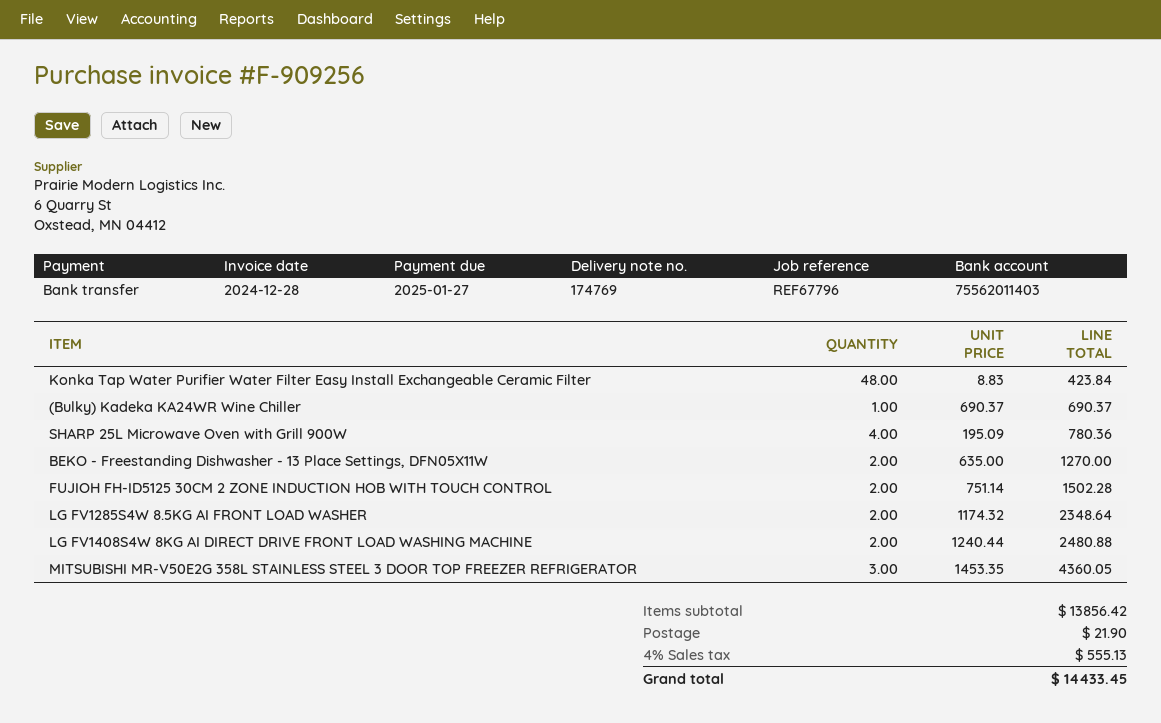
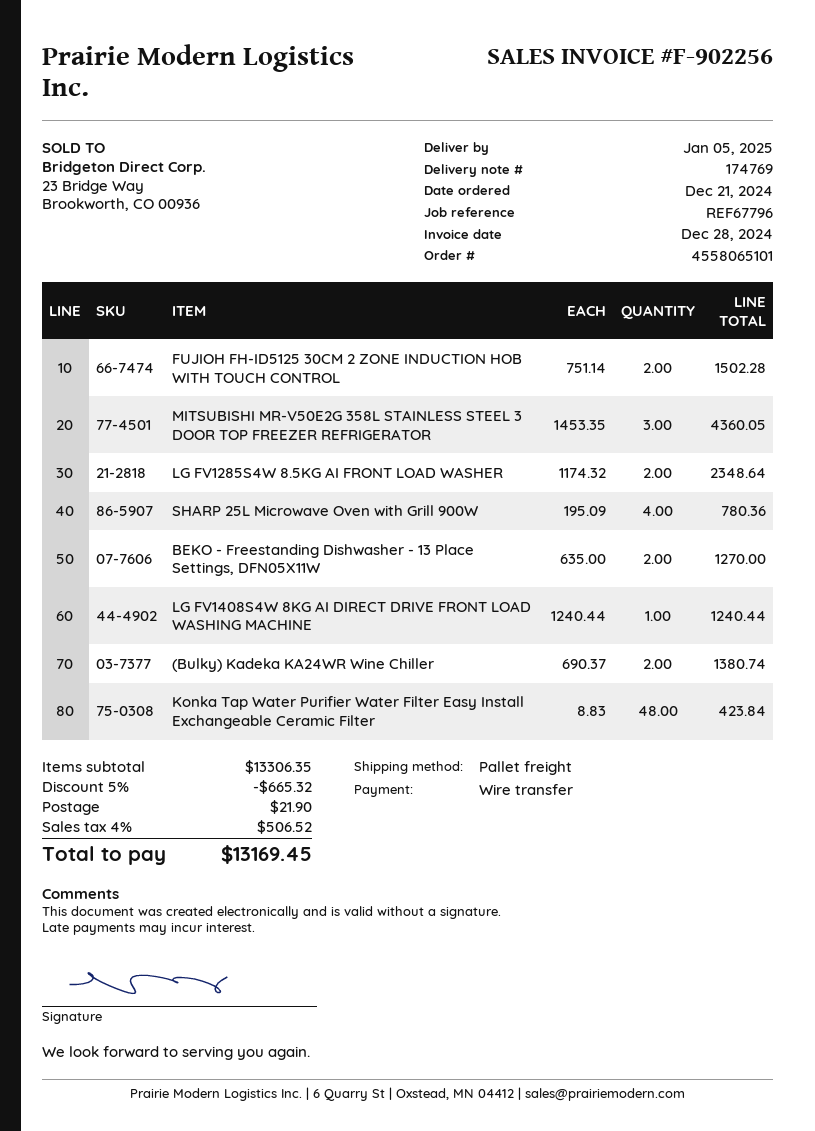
invoice number: F-909256 -> F-902256
(Bulky) Kadeka KA24WR Wine Chiller: 1 x 690.37 = 690.37 -> 2 x 690.37 = 1380.74
LG FV1408S4W 8KG AI DIRECT DRIVE FRONT LOAD WASHING MACHINE: 2 x 1240.44 = 2480.88 -> 1 x 1240.44 = 1240.44
subtotal: 13856.42 -> 13306.35
discount: none -> 5% = 665.32
tax: 4% = 555.13 -> 4% = 506.52
total: 14433.45 -> 13169.45

